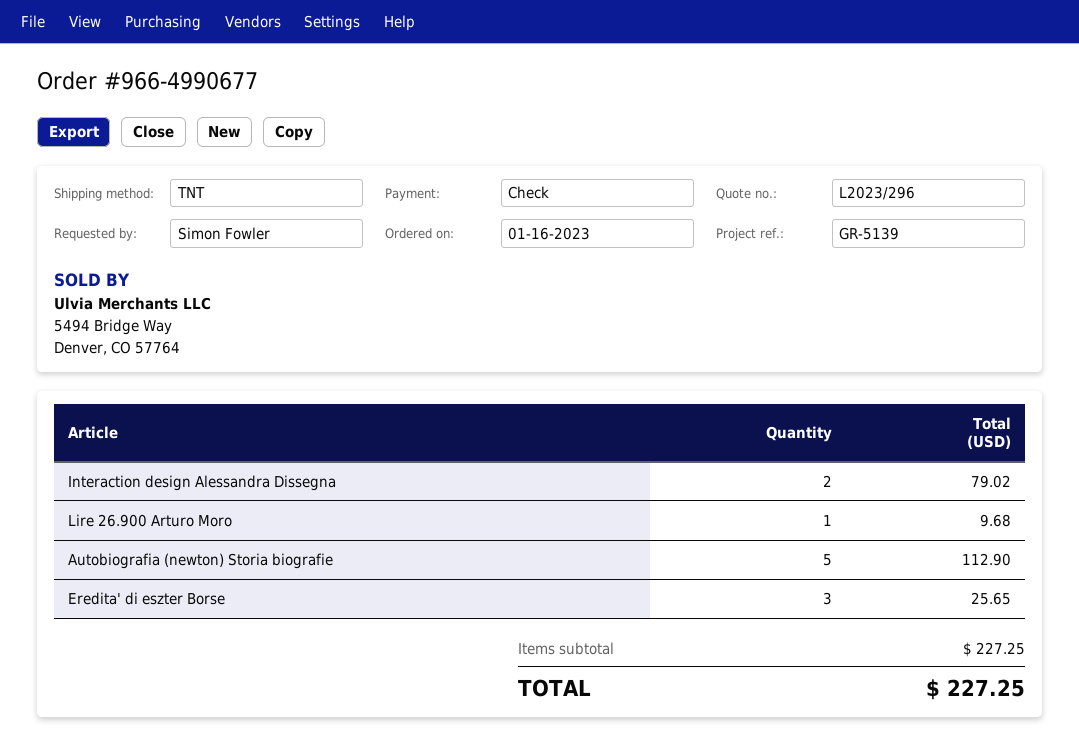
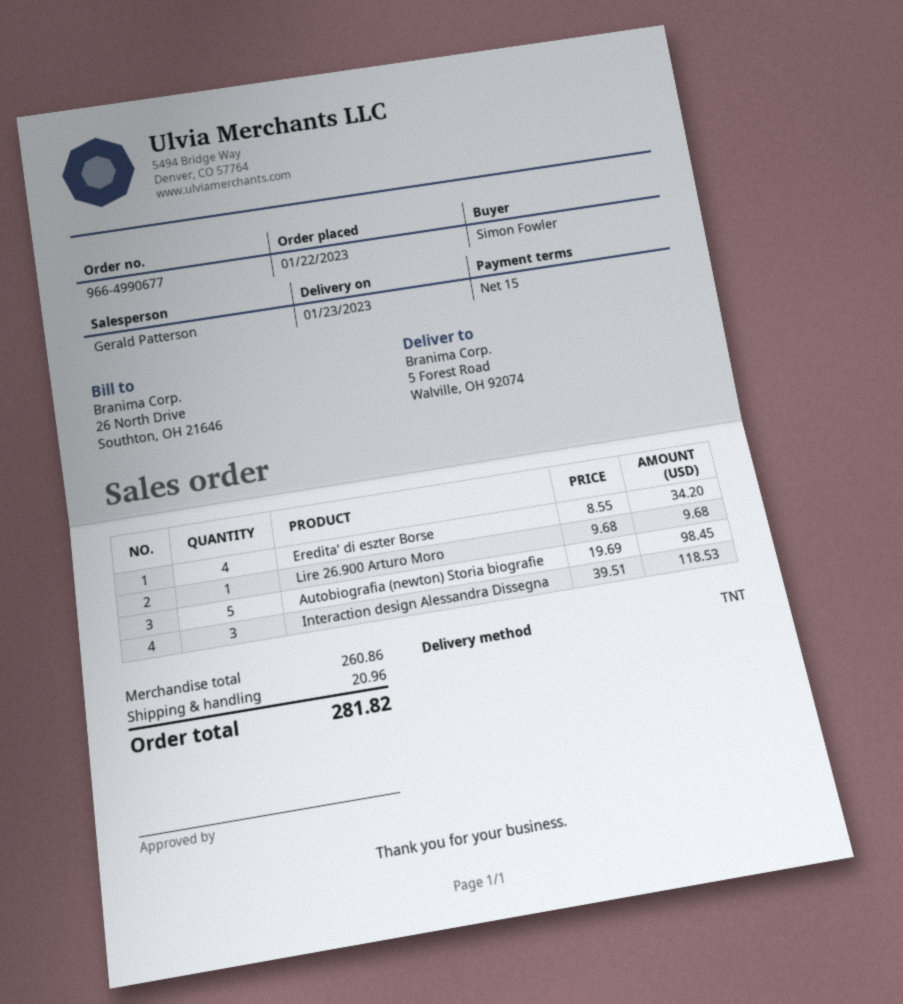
order date: 2023-01-16 -> 2023-01-22
Interaction design Alessandra Dissegna: 2 for 79.02 -> 3 for 118.53
Autobiografia (newton) Storia biografie: 5 for 112.90 -> 5 for 98.45
Eredita' di eszter Borse: 3 for 25.65 -> 4 for 34.20
subtotal: 227.25 -> 260.86
shipping: none -> 20.96
total: 227.25 -> 281.82

